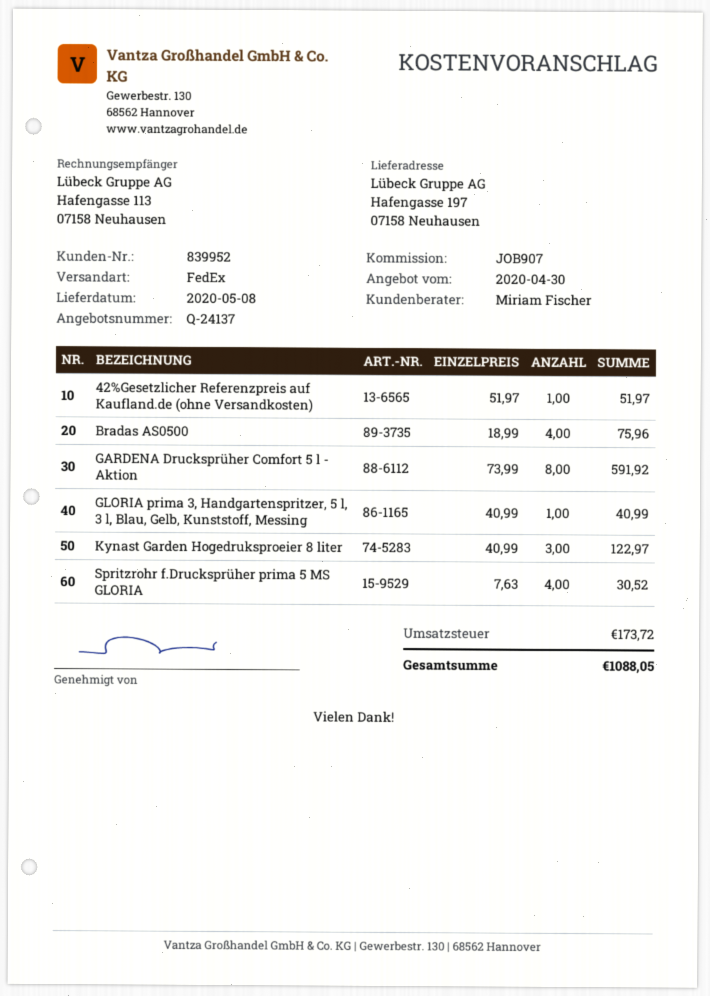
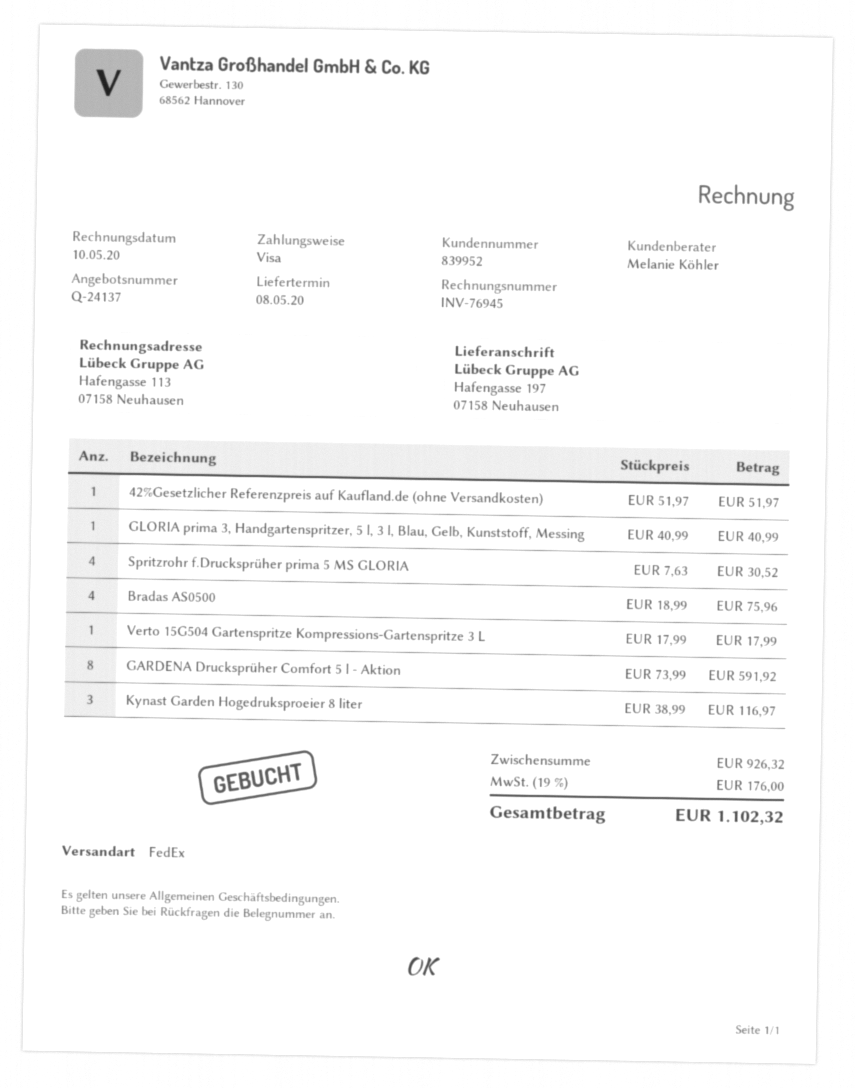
sales rep: Miriam Fischer -> Melanie Köhler
Kynast Garden Hogedruksproeier 8 liter: 3 x 40.99 = 122.97 -> 3 x 38.99 = 116.97
Verto 15G504 Gartenspritze Kompressions-Gartenspritze 3 L: none -> 1 x 17.99 = 17.99
tax: 173.72 -> 176.00
total: 1088.05 -> 1102.32

